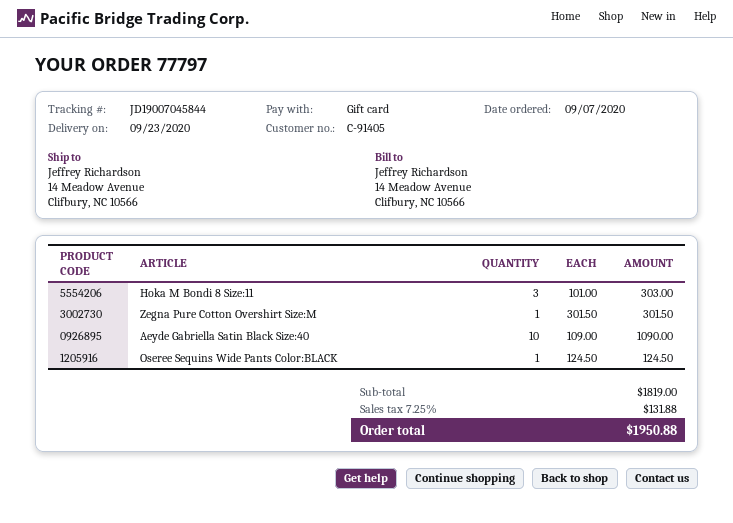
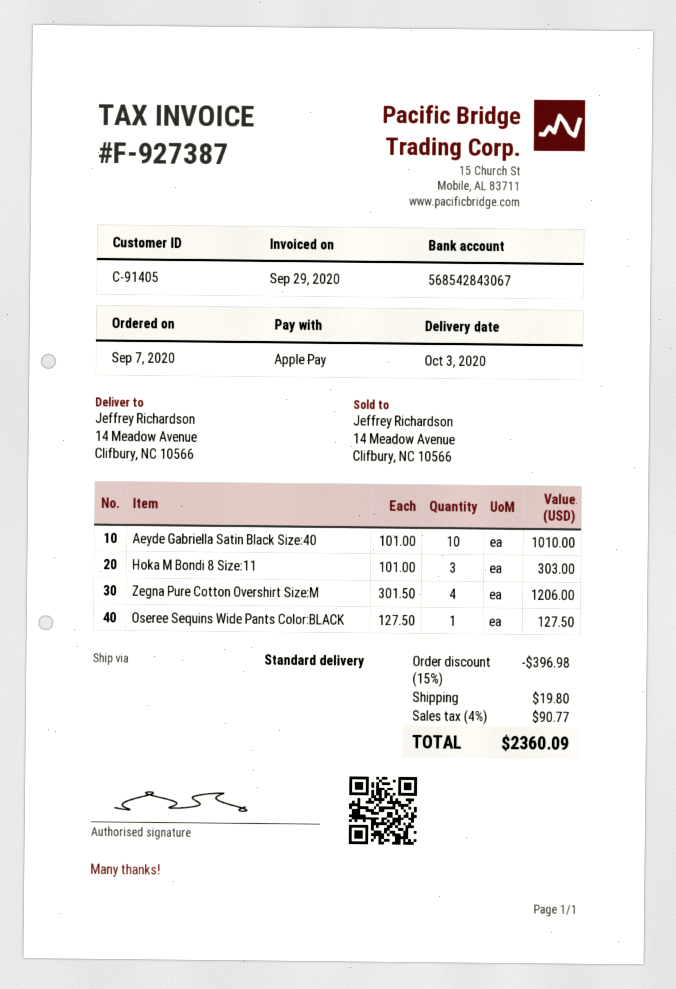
delivery date: 2020-09-23 -> 2020-10-03
payment method: gift card -> Apple Pay
Zegna Pure Cotton Overshirt Size:M: 1 x 301.50 = 301.50 -> 4 x 301.50 = 1206.00
Aeyde Gabriella Satin Black Size:40: 10 x 109.00 = 1090.00 -> 10 x 101.00 = 1010.00
Oseree Sequins Wide Pants Color:BLACK: 1 x 124.50 = 124.50 -> 1 x 127.50 = 127.50
discount: none -> 15% = 396.98
shipping: none -> 19.80
tax: 7.25% = 131.88 -> 4% = 90.77
total: 1950.88 -> 2360.09

